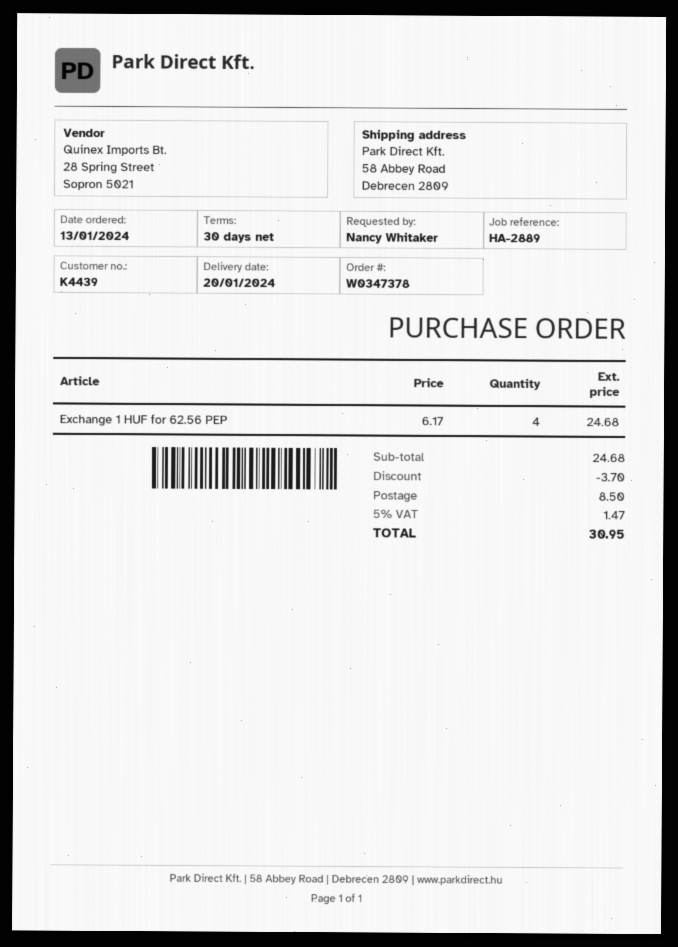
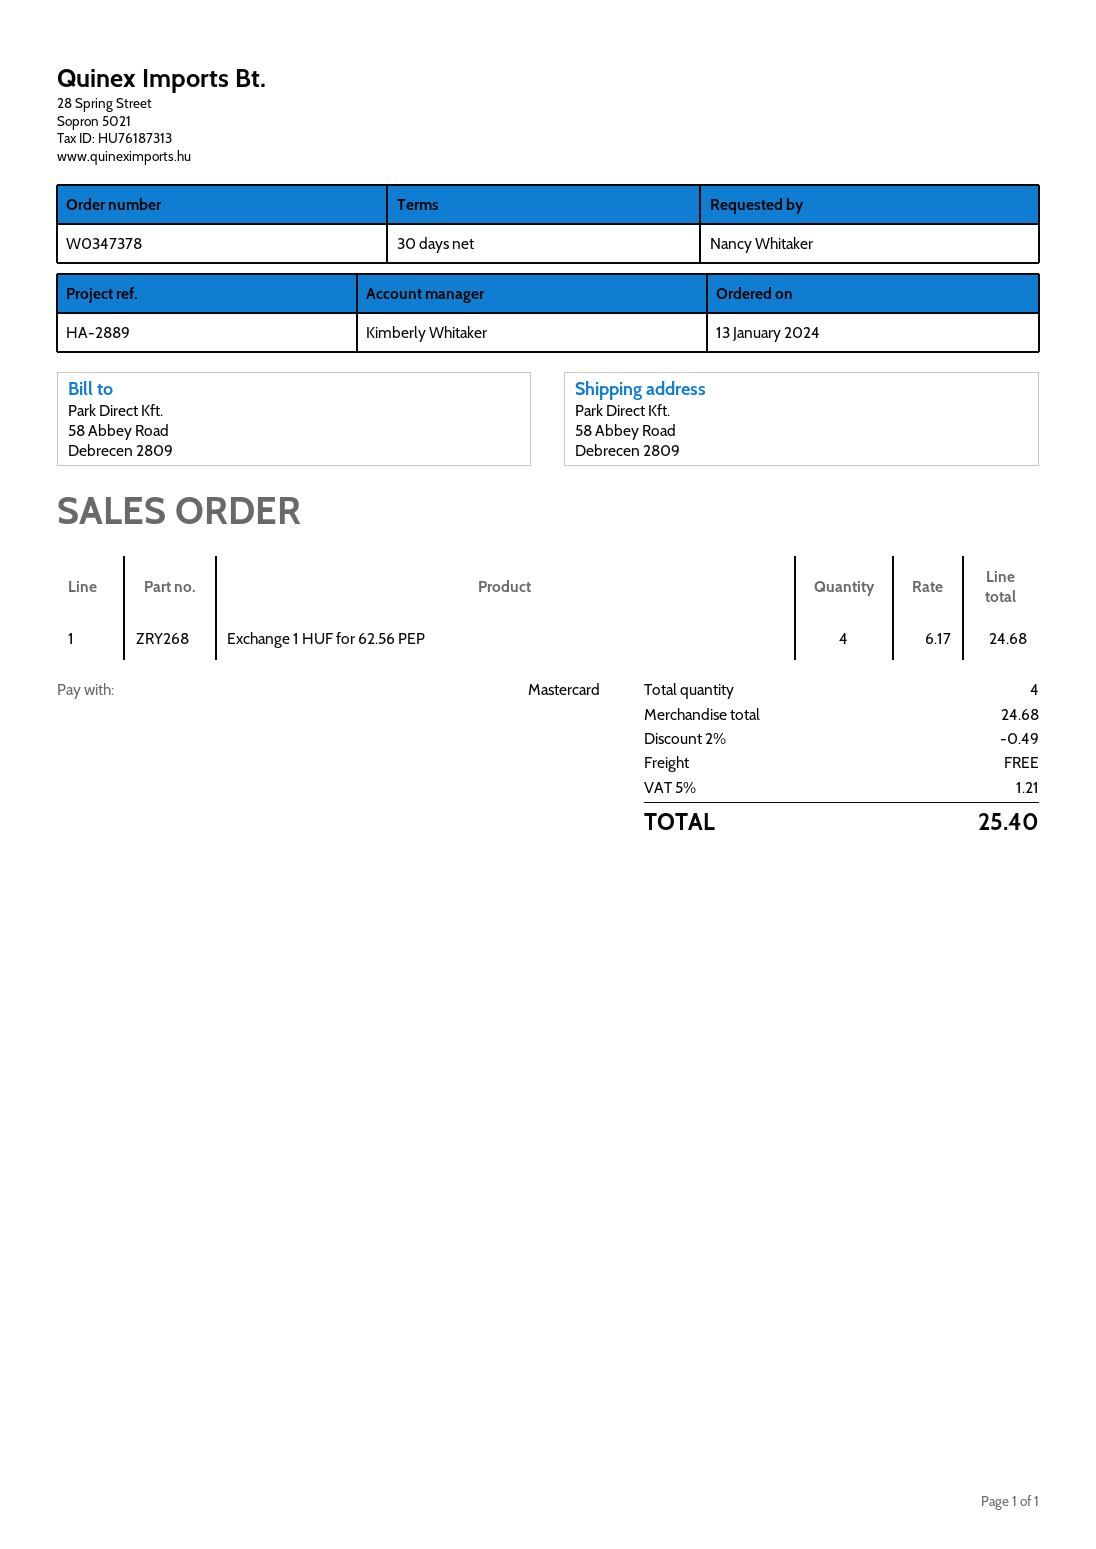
discount: 3.70 -> 0.49
shipping: 8.50 -> 0.00
tax: 5% = 1.47 -> 5% = 1.21
total: 30.95 -> 25.40

